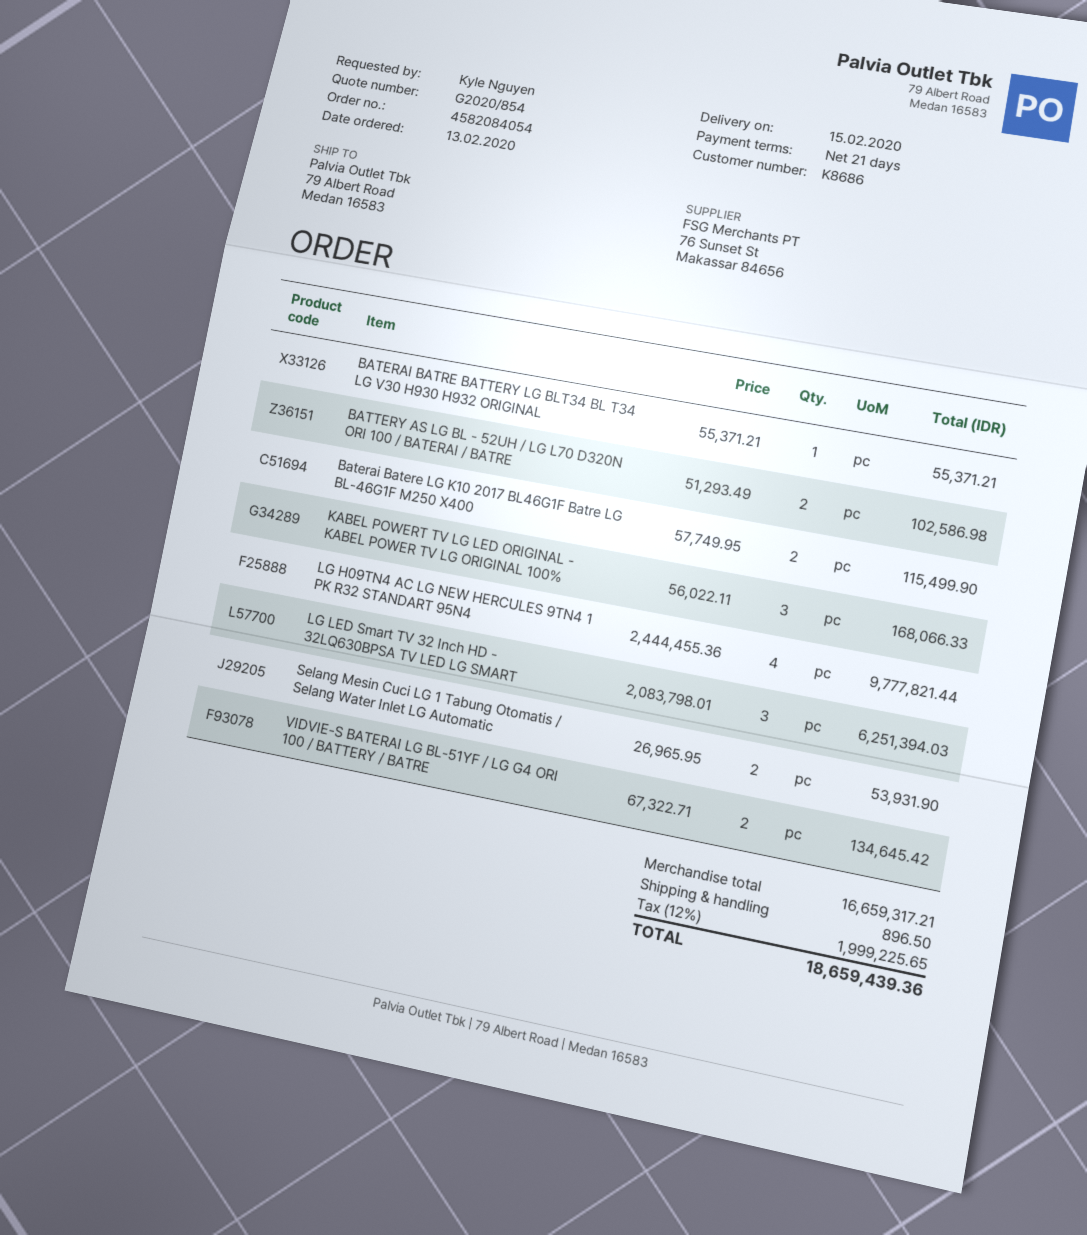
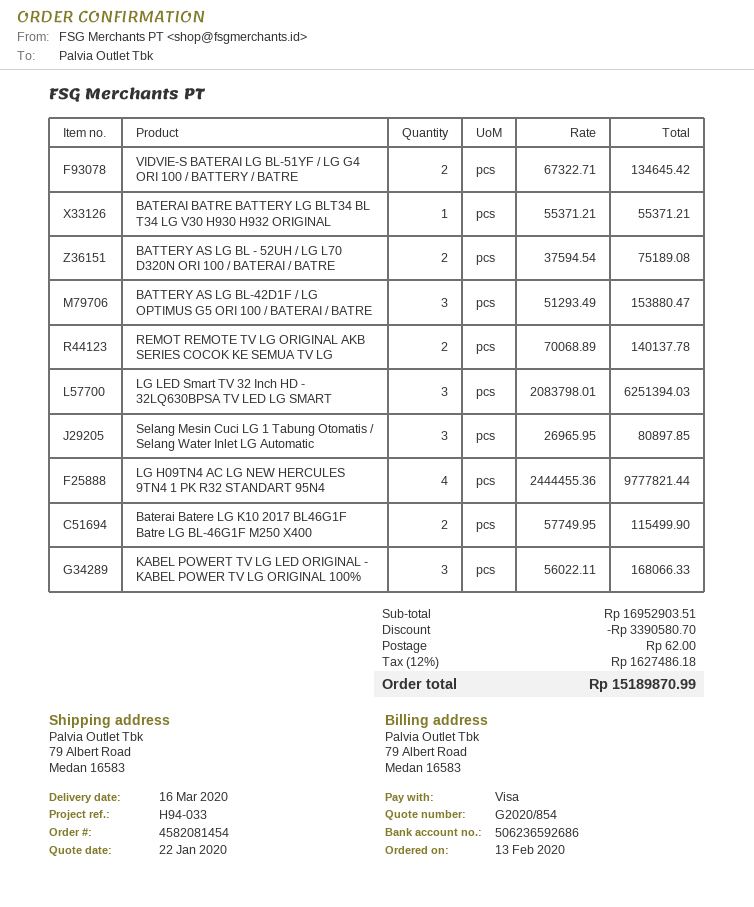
order number: 4582084054 -> 4582081454
delivery date: 2020-02-15 -> 2020-03-16
BATTERY AS LG BL - 52UH / LG L70 D320N ORI 100 / BATERAI / BATRE: 2 x 51293.49 = 102586.98 -> 2 x 37594.54 = 75189.08
Selang Mesin Cuci LG 1 Tabung Otomatis / Selang Water Inlet LG Automatic: 2 x 26965.95 = 53931.90 -> 3 x 26965.95 = 80897.85
BATTERY AS LG BL-42D1F / LG OPTIMUS G5 ORI 100 / BATERAI / BATRE: none -> 3 x 51293.49 = 153880.47
REMOT REMOTE TV LG ORIGINAL AKB SERIES COCOK KE SEMUA TV LG: none -> 2 x 70068.89 = 140137.78
subtotal: 16659317.21 -> 16952903.51
discount: none -> 3390580.70
shipping: 896.50 -> 62.00
tax: 12% = 1999225.65 -> 12% = 1627486.18
total: 18659439.36 -> 15189870.99

